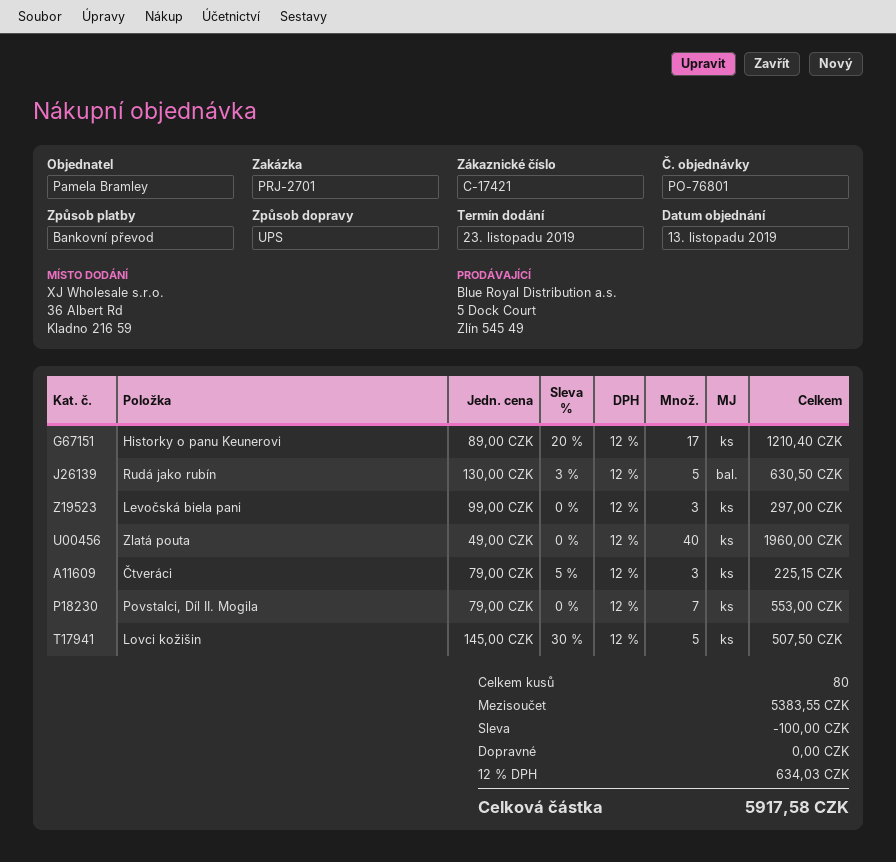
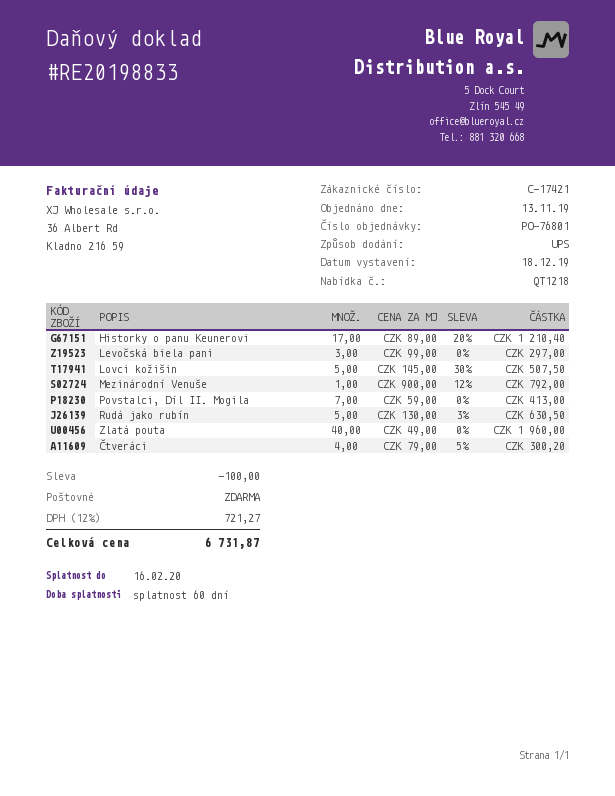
Čtveráci: 3 x 79.00 - 5% = 225.15 -> 4 x 79.00 - 5% = 300.20
Povstalci, Díl II. Mogila: 7 x 79.00 = 553.00 -> 7 x 59.00 = 413.00
Mezinárodní Venuše: none -> 1 x 900.00 - 12% = 792.00
tax: 12% = 634.03 -> 12% = 721.27
total: 5917.58 -> 6731.87

